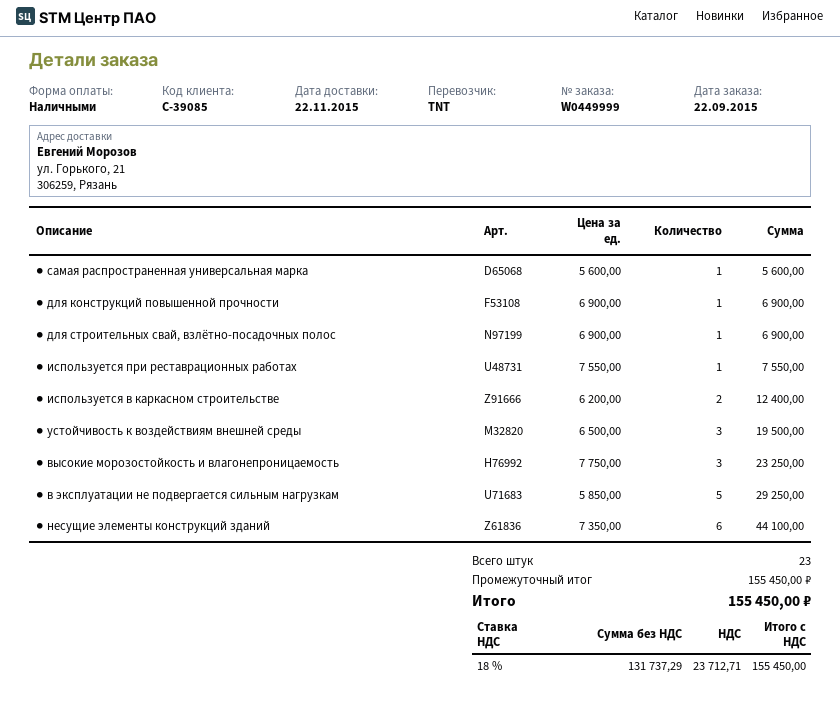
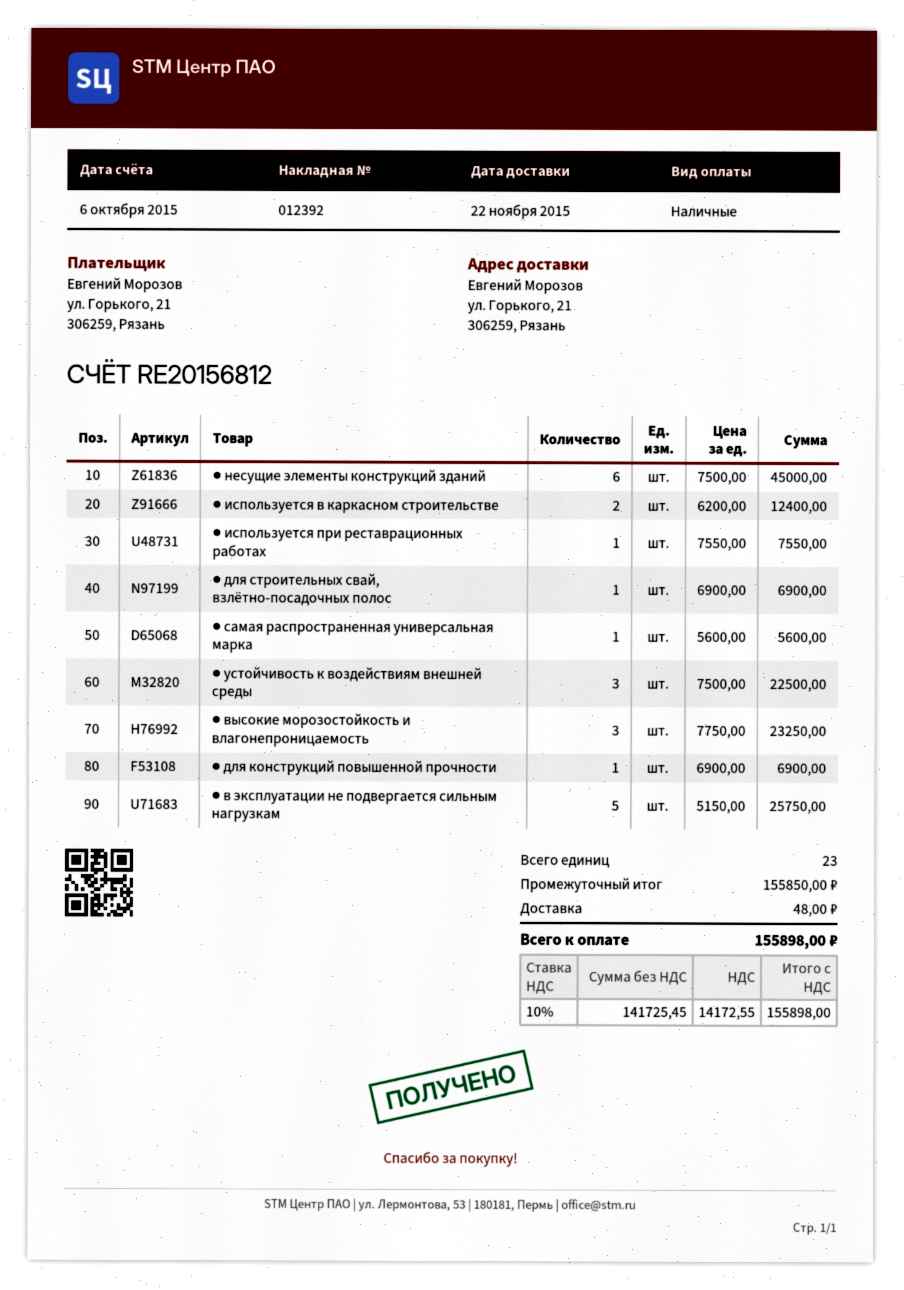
● устойчивость к воздействиям внешней среды: 3 x 6500.00 = 19500.00 -> 3 x 7500.00 = 22500.00
● в эксплуатации не подвергается сильным нагрузкам: 5 x 5850.00 = 29250.00 -> 5 x 5150.00 = 25750.00
● несущие элементы конструкций зданий: 6 x 7350.00 = 44100.00 -> 6 x 7500.00 = 45000.00
subtotal: 155450.00 -> 155850.00
shipping: none -> 48.00
net: 131737.29 -> 141725.45
tax: 18% = 23712.71 -> 10% = 14172.55
total: 155450.00 -> 155898.00

